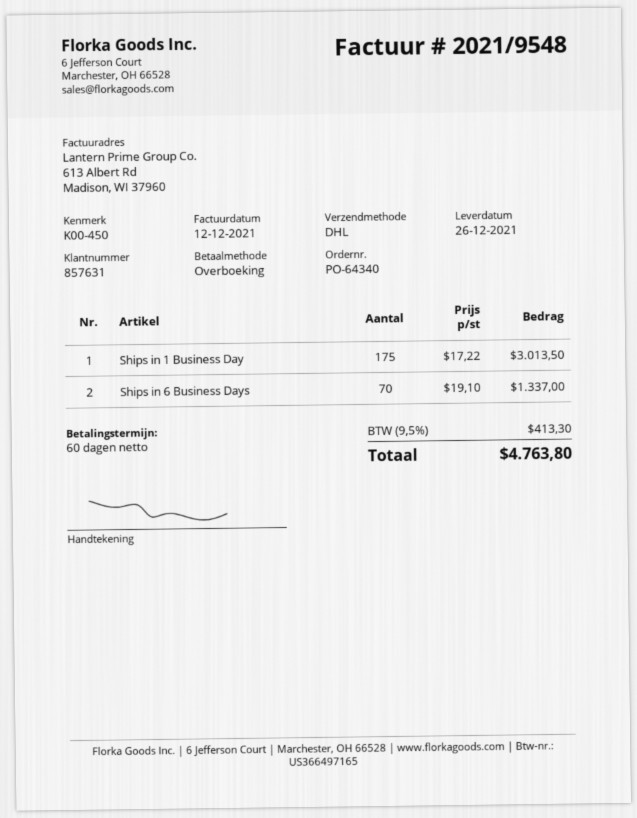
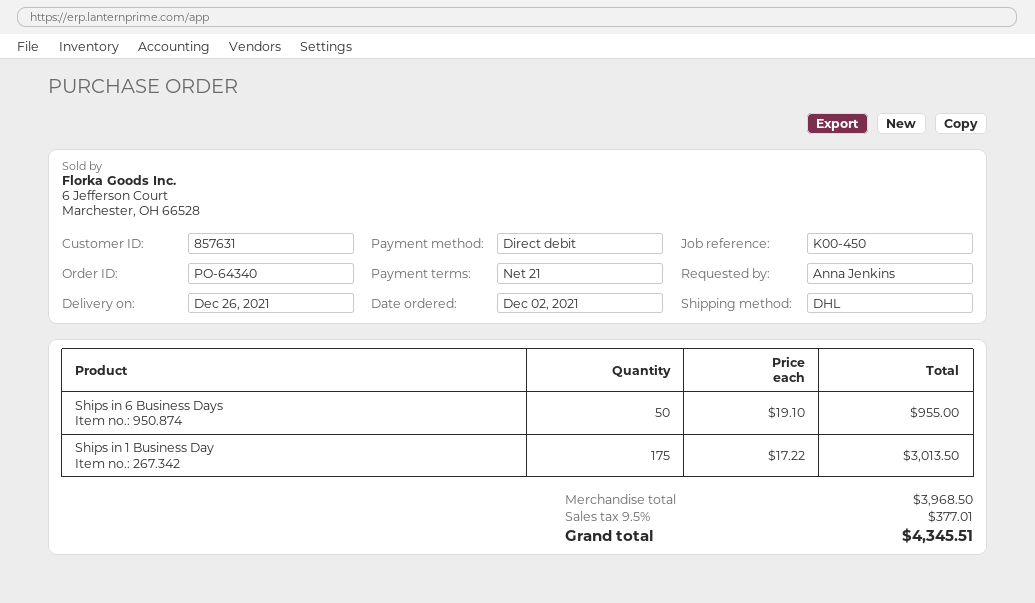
payment terms: 60 days -> 21 days
payment method: bank transfer -> direct debit
Ships in 6 Business Days: 70 x 19.10 = 1337.00 -> 50 x 19.10 = 955.00
tax: 9.5% = 413.30 -> 9.5% = 377.01
total: 4763.80 -> 4345.51

